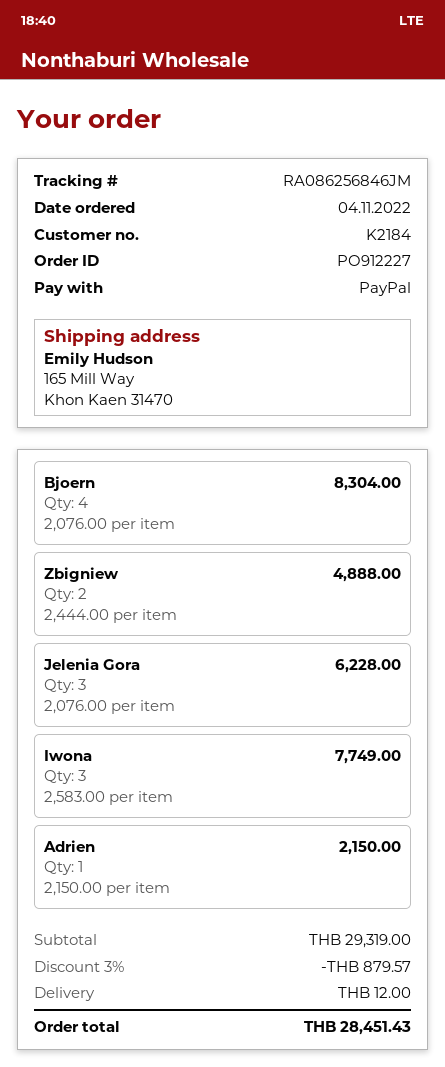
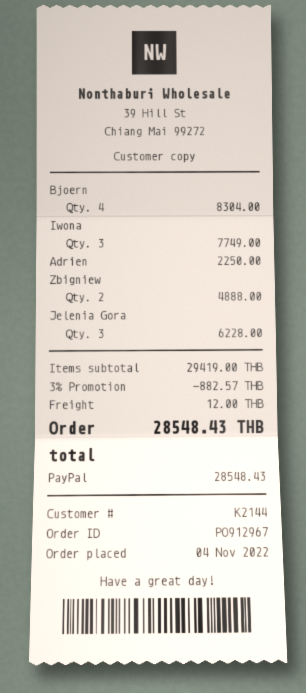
order number: PO912227 -> PO912967
customer number: K2184 -> K2144
Adrien: 1 for 2150.00 -> 1 for 2250.00
subtotal: 29319.00 -> 29419.00
discount: 3% = 879.57 -> 3% = 882.57
total: 28451.43 -> 28548.43

